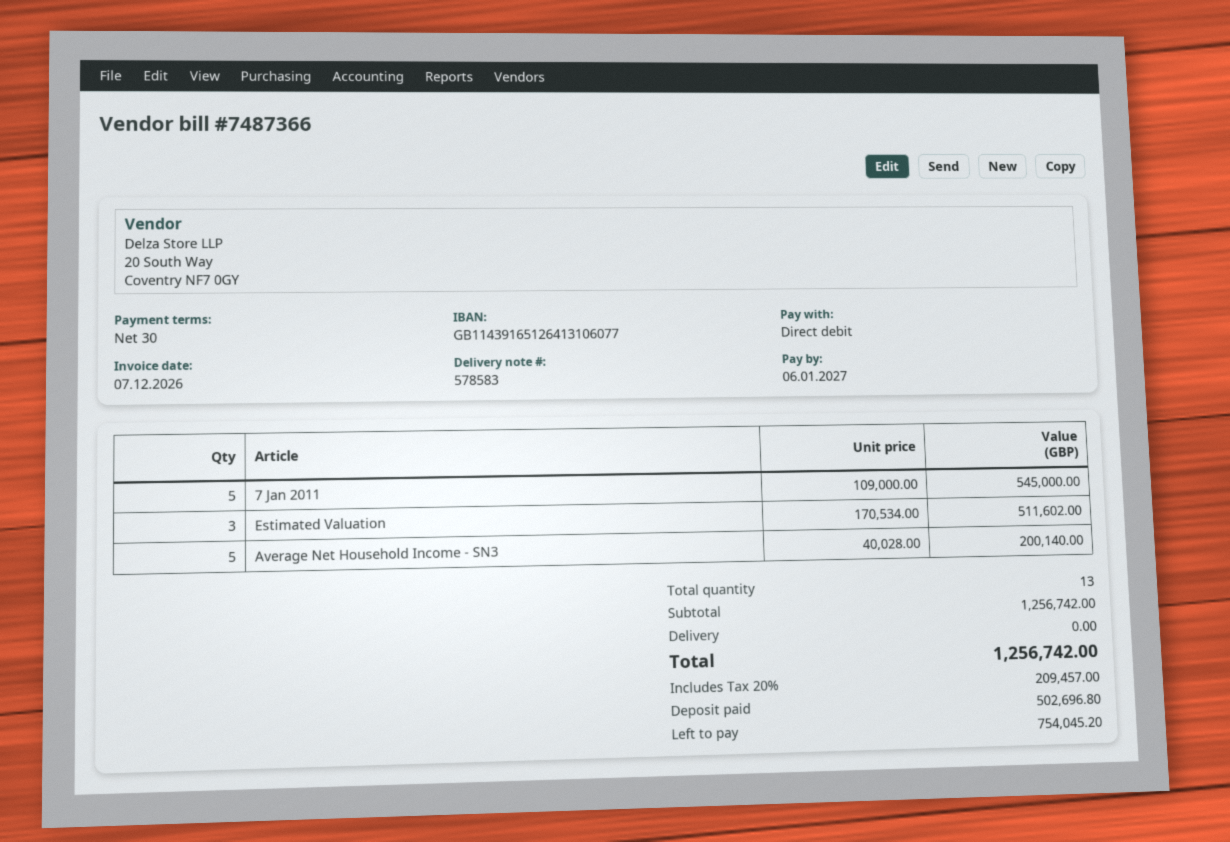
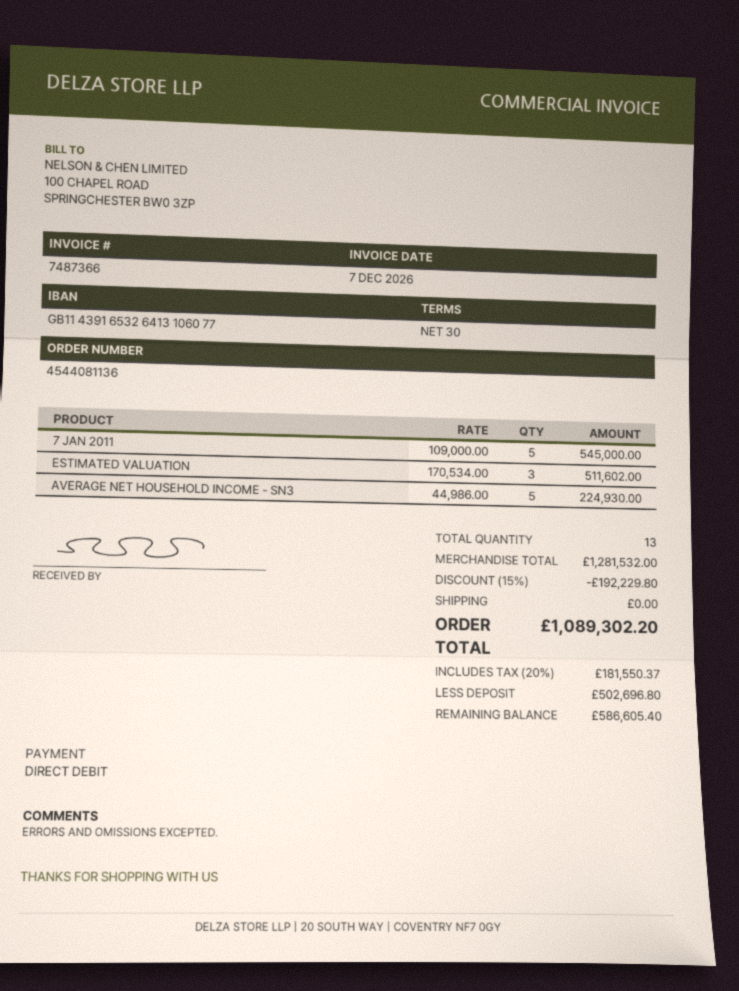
bank account: GB11439165126413106077 -> GB11439165326413106077
Average Net Household Income - SN3: 5 x 40028.00 = 200140.00 -> 5 x 44986.00 = 224930.00
subtotal: 1256742.00 -> 1281532.00
discount: none -> 15% = 192229.80
tax: 20% = 209457.00 -> 20% = 181550.37
total: 1256742.00 -> 1089302.20
balance: 754045.20 -> 586605.40

